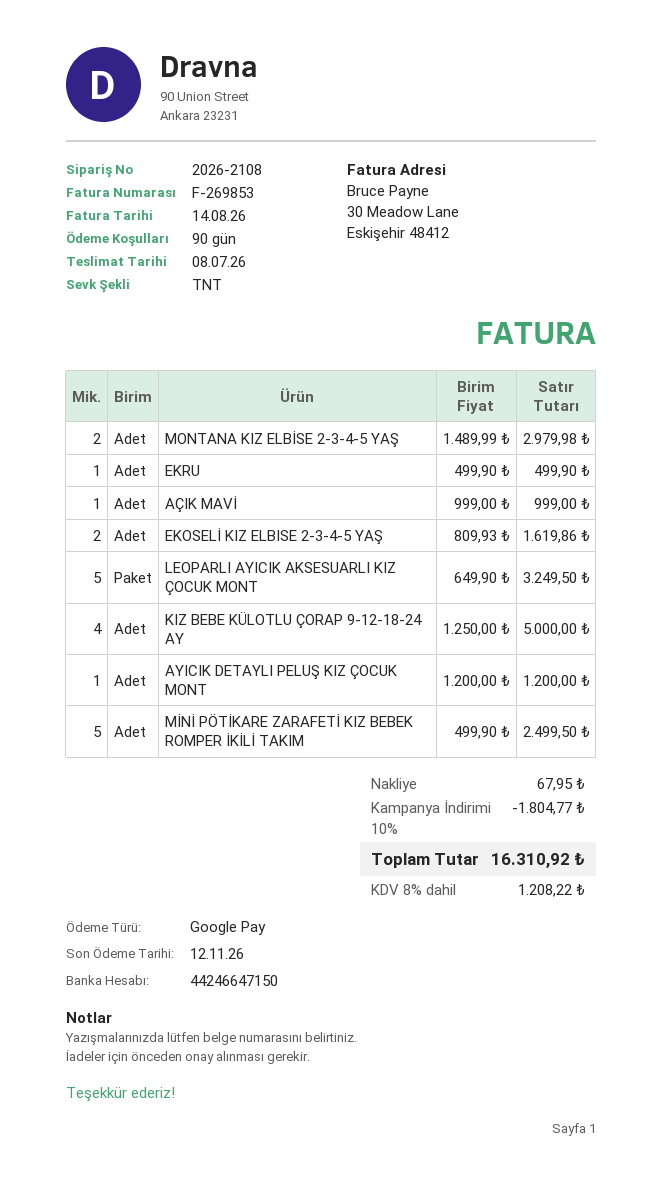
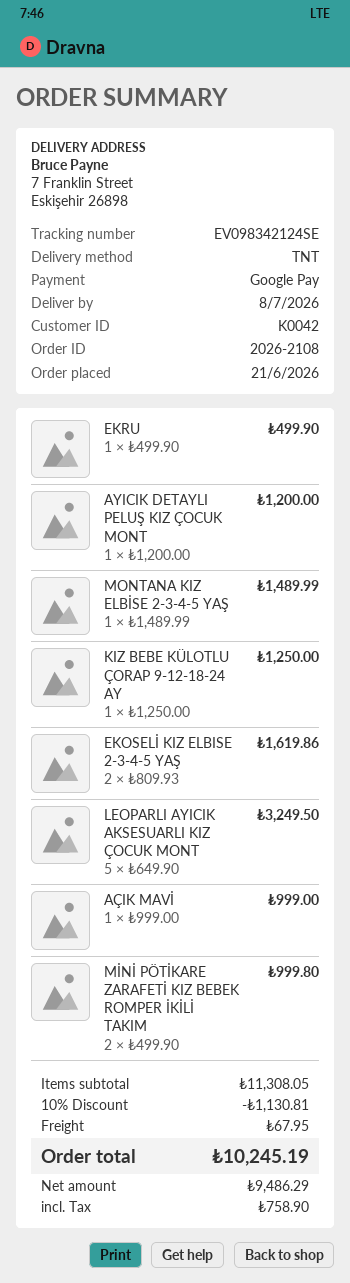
MONTANA KIZ ELBİSE 2-3-4-5 YAŞ: 2 x 1489.99 = 2979.98 -> 1 x 1489.99 = 1489.99
KIZ BEBE KÜLOTLU ÇORAP 9-12-18-24 AY: 4 x 1250.00 = 5000.00 -> 1 x 1250.00 = 1250.00
MİNİ PÖTİKARE ZARAFETİ KIZ BEBEK ROMPER İKİLİ TAKIM: 5 x 499.90 = 2499.50 -> 2 x 499.90 = 999.80
discount: 10% = 1804.77 -> 10% = 1130.81
tax: 1208.22 -> 758.90
total: 16310.92 -> 10245.19

